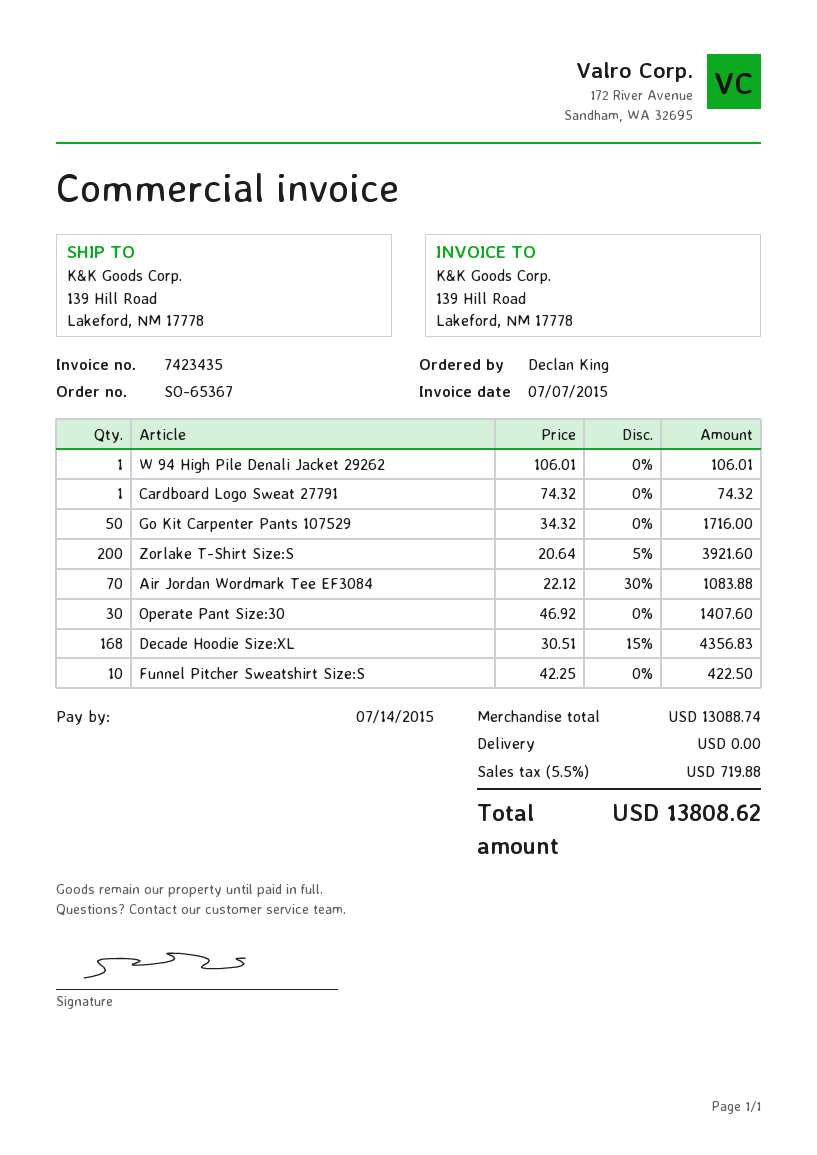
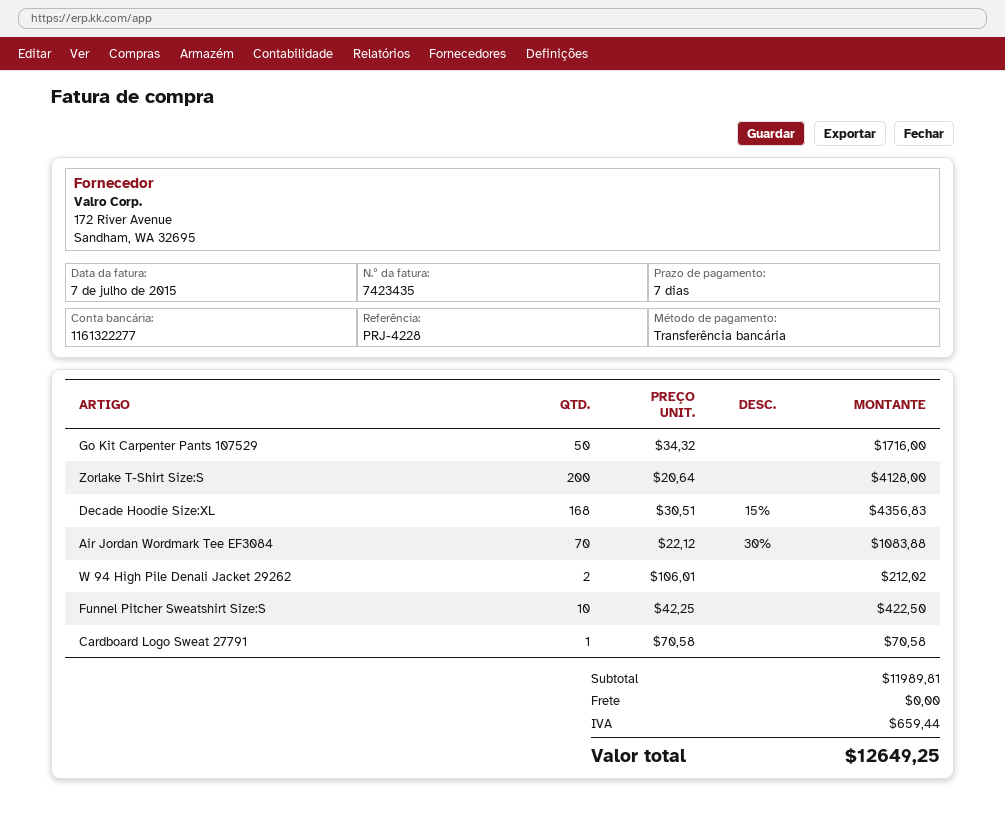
W 94 High Pile Denali Jacket 29262: 1 x 106.01 = 106.01 -> 2 x 106.01 = 212.02
Cardboard Logo Sweat 27791: 1 x 74.32 = 74.32 -> 1 x 70.58 = 70.58
Zorlake T-Shirt Size:S: 200 x 20.64 - 5% = 3921.60 -> 200 x 20.64 = 4128.00
Operate Pant Size:30: 30 x 46.92 = 1407.60 -> none
subtotal: 13088.74 -> 11989.81
tax: 719.88 -> 659.44
total: 13808.62 -> 12649.25

